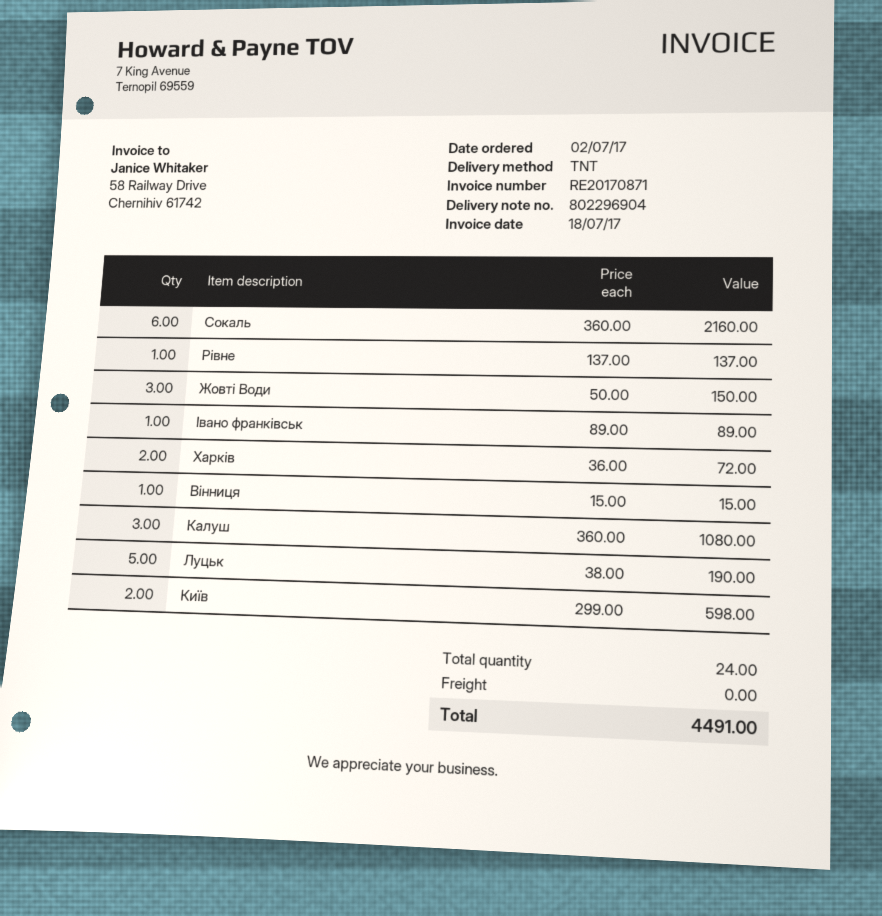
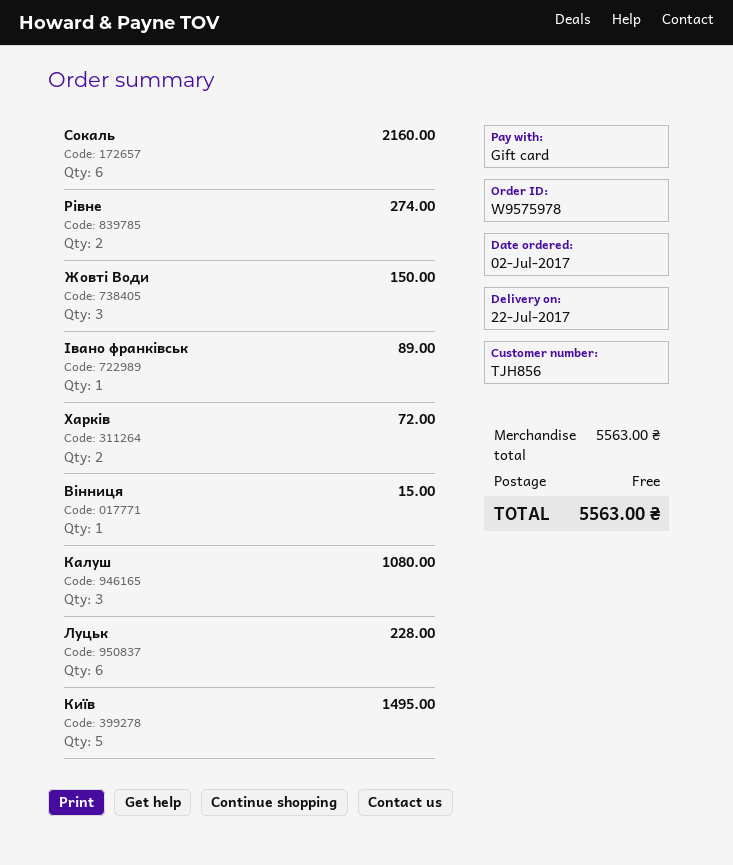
Рівне: 1 for 137.00 -> 2 for 274.00
Луцьк: 5 for 190.00 -> 6 for 228.00
Київ: 2 for 598.00 -> 5 for 1495.00
total: 4491.00 -> 5563.00

